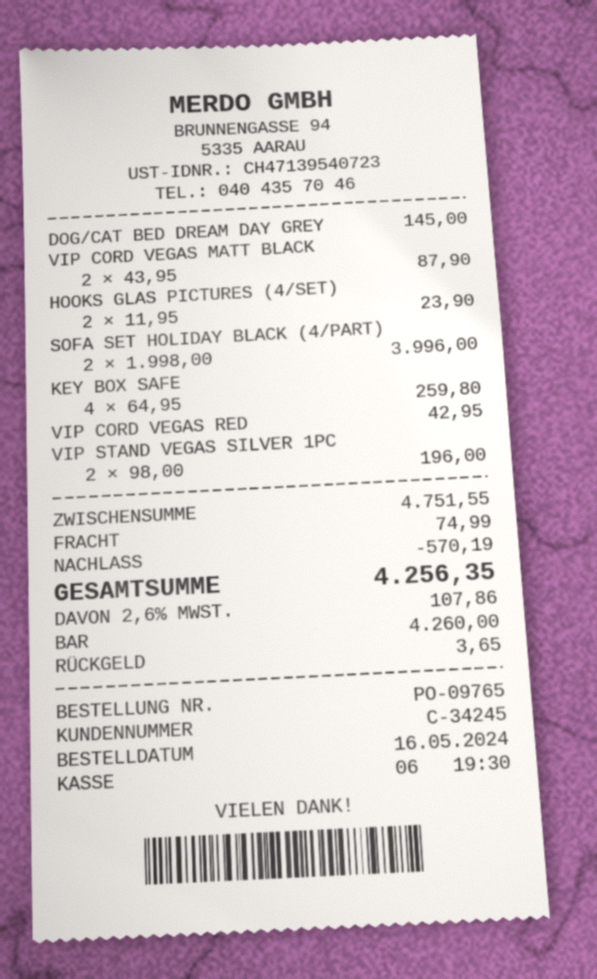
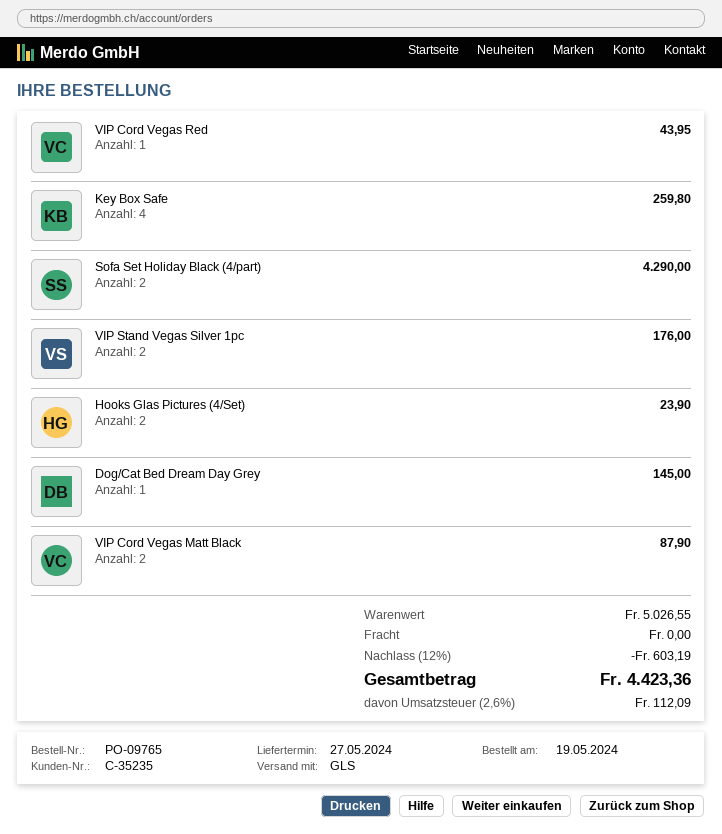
order date: 2024-05-16 -> 2024-05-19
customer number: C-34245 -> C-35235
SOFA SET HOLIDAY BLACK (4/PART): 2 for 3996.00 -> 2 for 4290.00
VIP CORD VEGAS RED: 1 for 42.95 -> 1 for 43.95
VIP STAND VEGAS SILVER 1PC: 2 for 196.00 -> 2 for 176.00
subtotal: 4751.55 -> 5026.55
discount: 570.19 -> 603.19
shipping: 74.99 -> 0.00
tax: 2.6% = 107.86 -> 2.6% = 112.09
total: 4256.35 -> 4423.36

